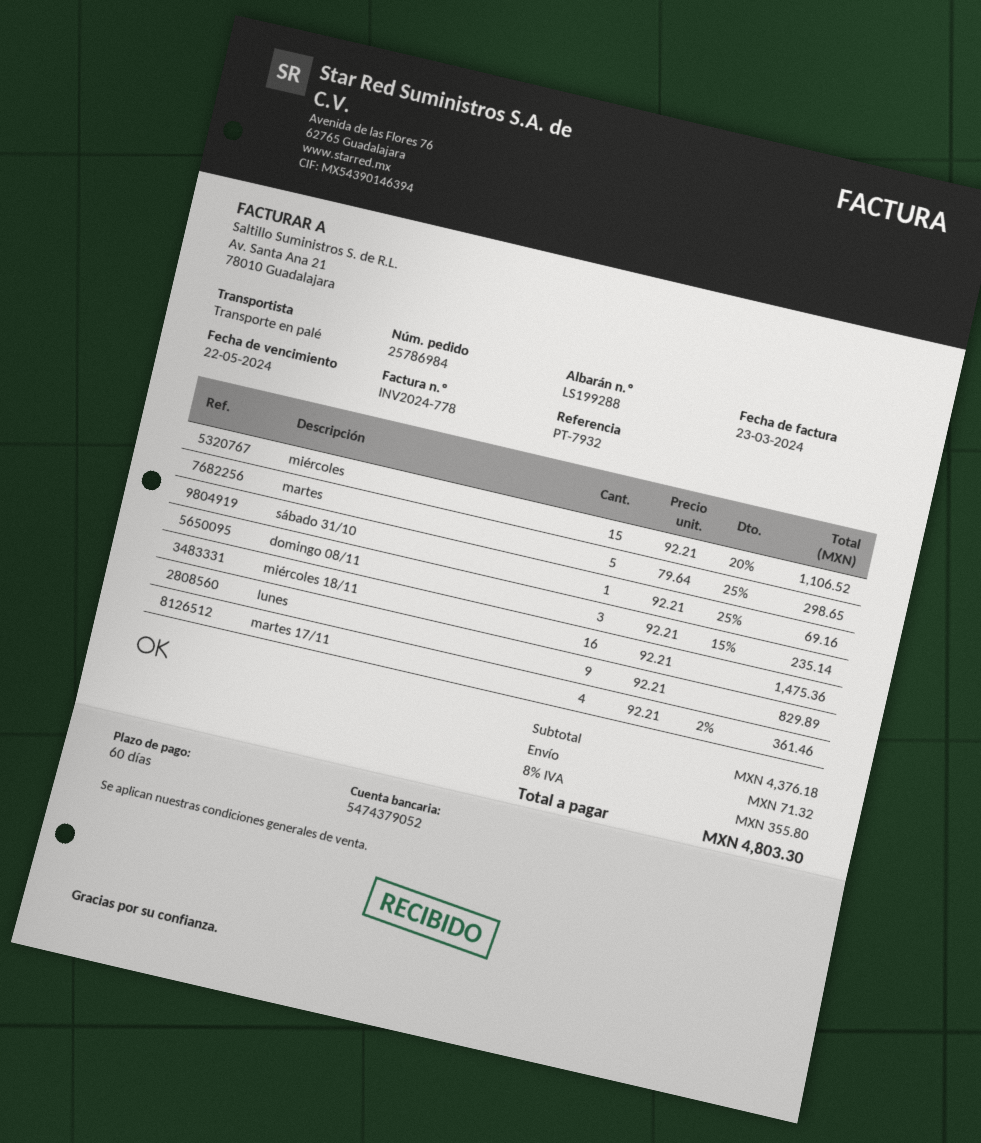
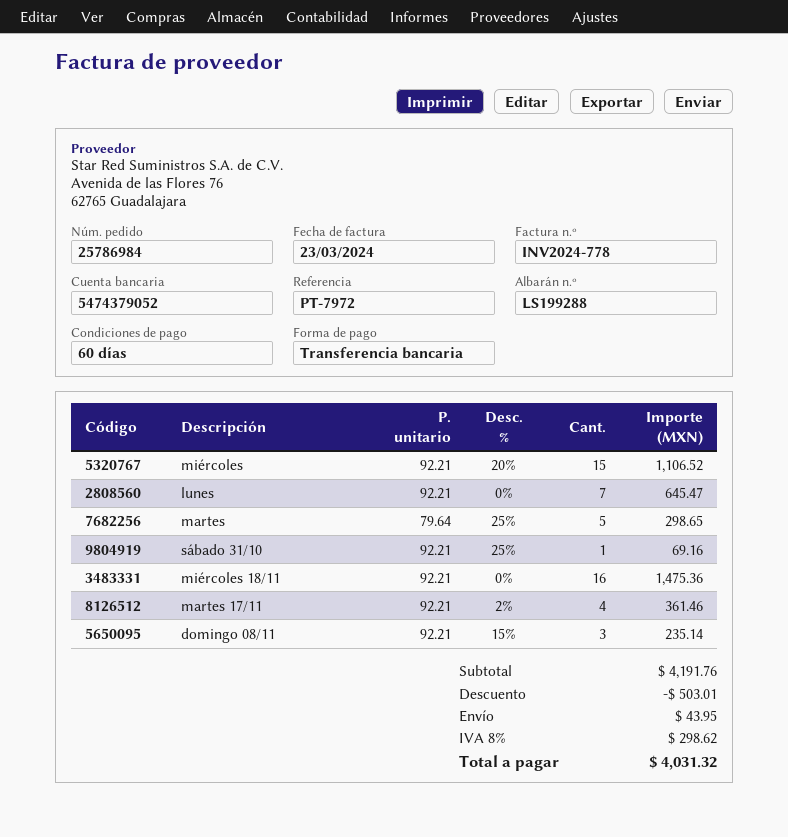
reference: PT-7932 -> PT-7972
lunes: 9 x 92.21 = 829.89 -> 7 x 92.21 = 645.47
subtotal: 4376.18 -> 4191.76
discount: none -> 503.01
shipping: 71.32 -> 43.95
tax: 8% = 355.80 -> 8% = 298.62
total: 4803.30 -> 4031.32

